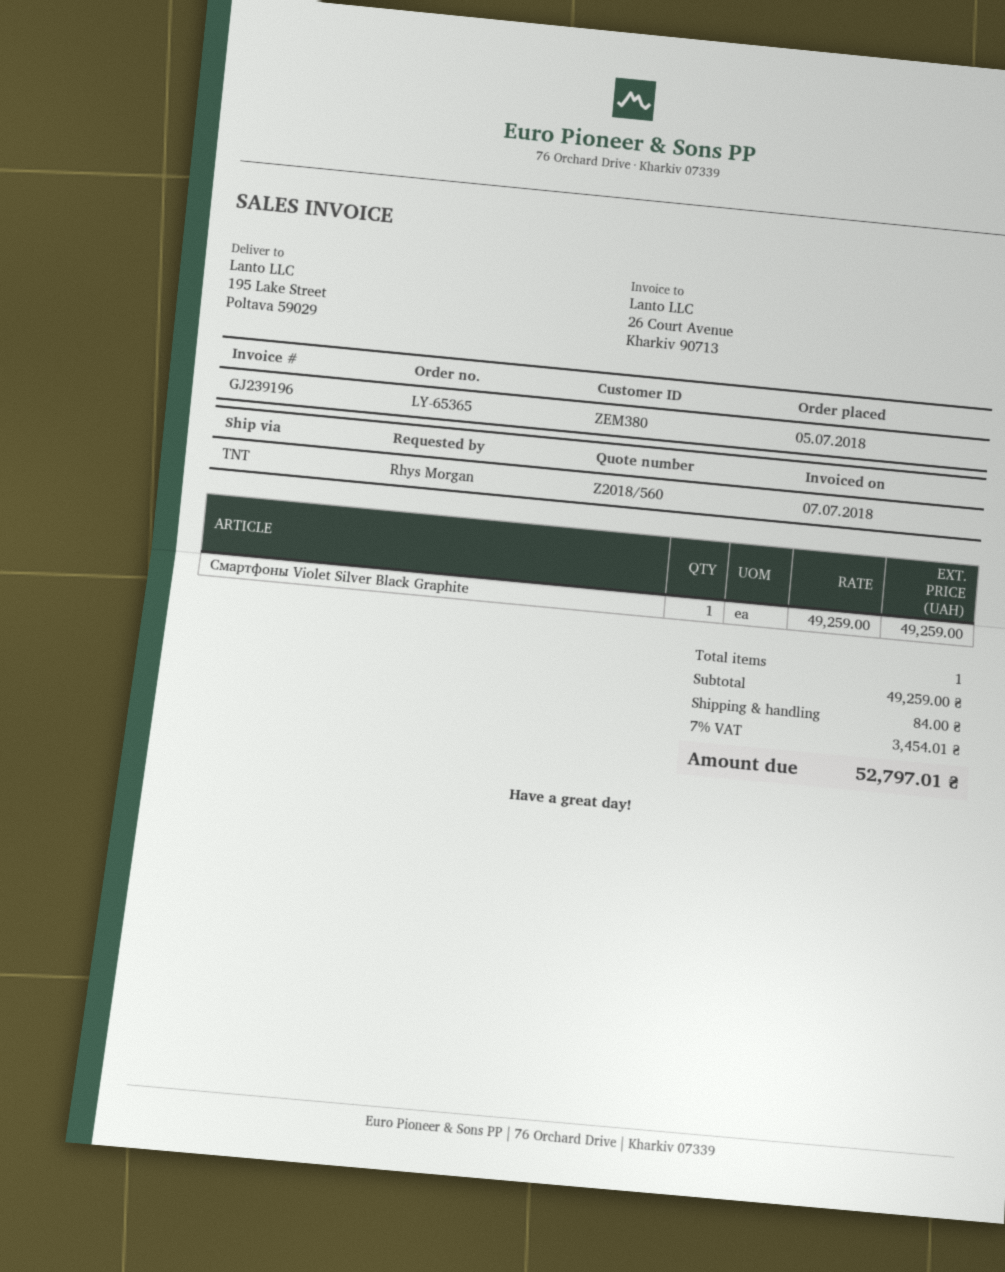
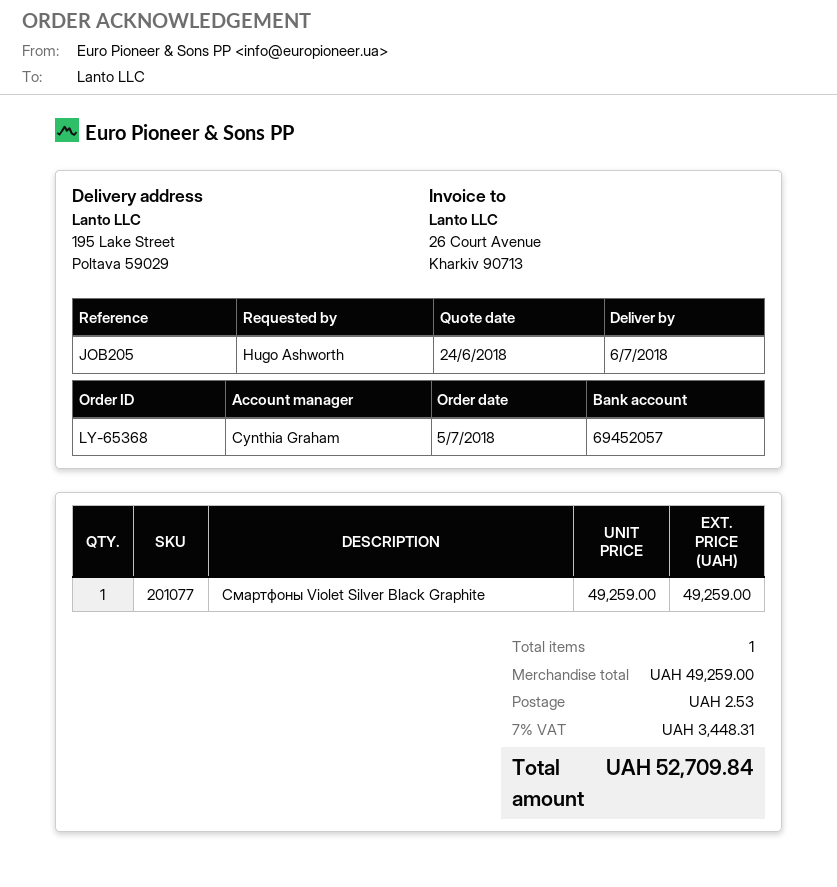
order number: LY-65365 -> LY-65368
ordered by: Rhys Morgan -> Hugo Ashworth
shipping: 84.00 -> 2.53
tax: 7% = 3454.01 -> 7% = 3448.31
total: 52797.01 -> 52709.84

